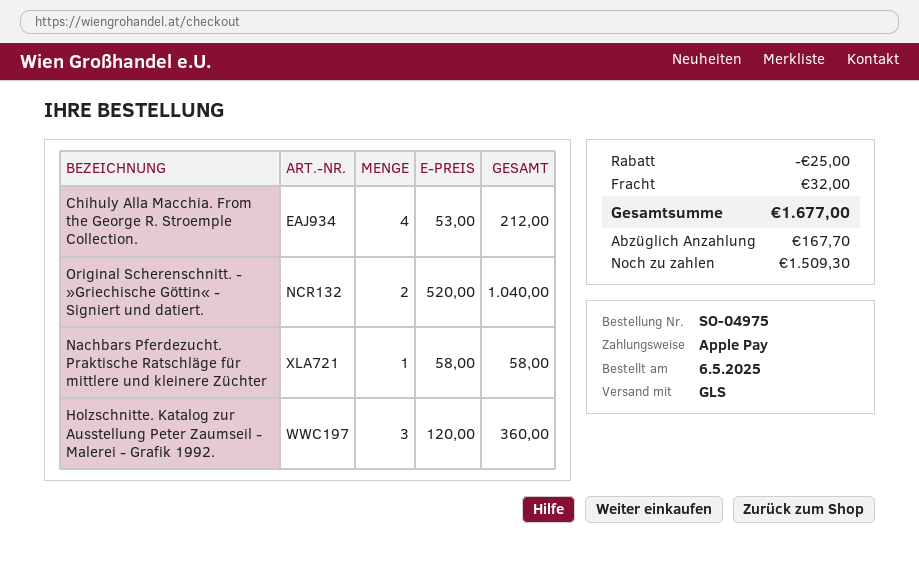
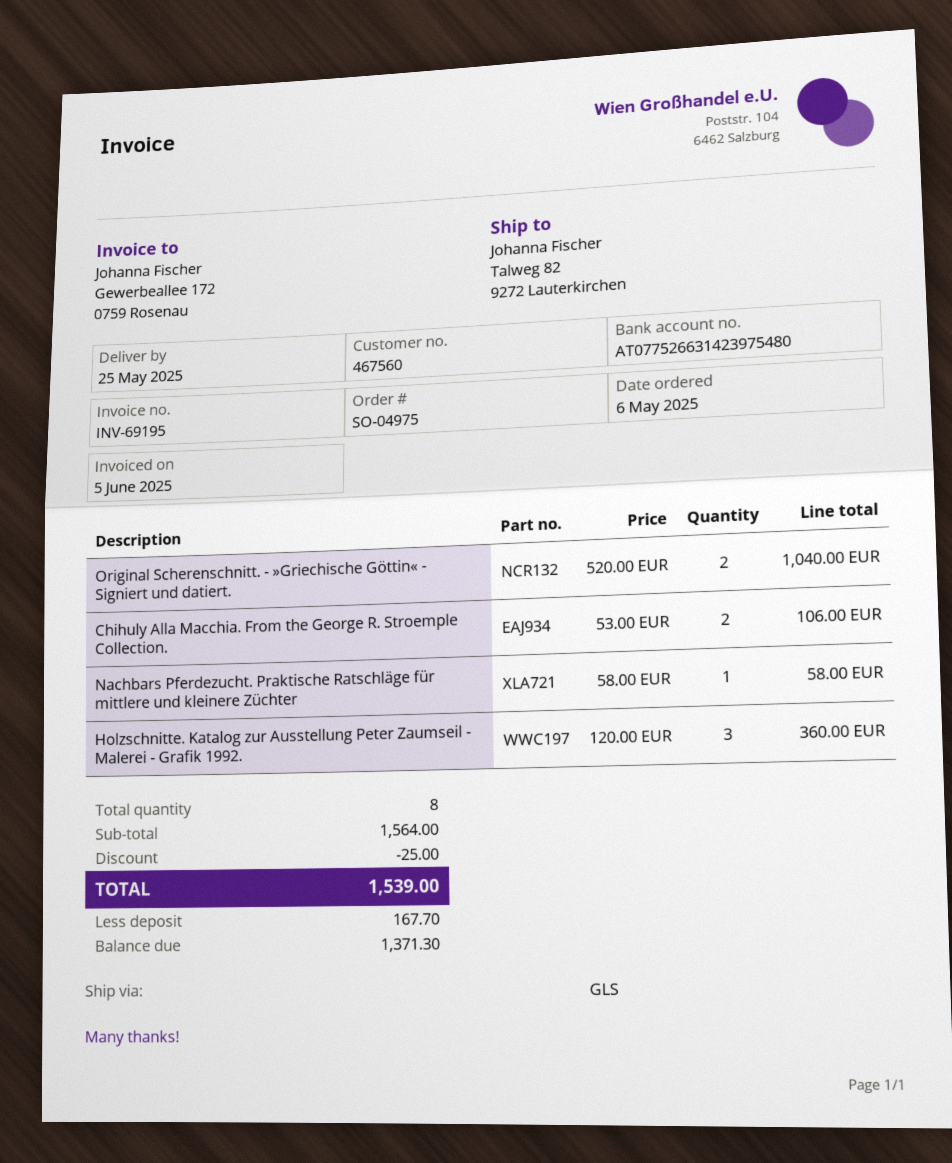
Chihuly Alla Macchia. From the George R. Stroemple Collection.: 4 x 53.00 = 212.00 -> 2 x 53.00 = 106.00
shipping: 32.00 -> none
total: 1677.00 -> 1539.00
balance: 1509.30 -> 1371.30

